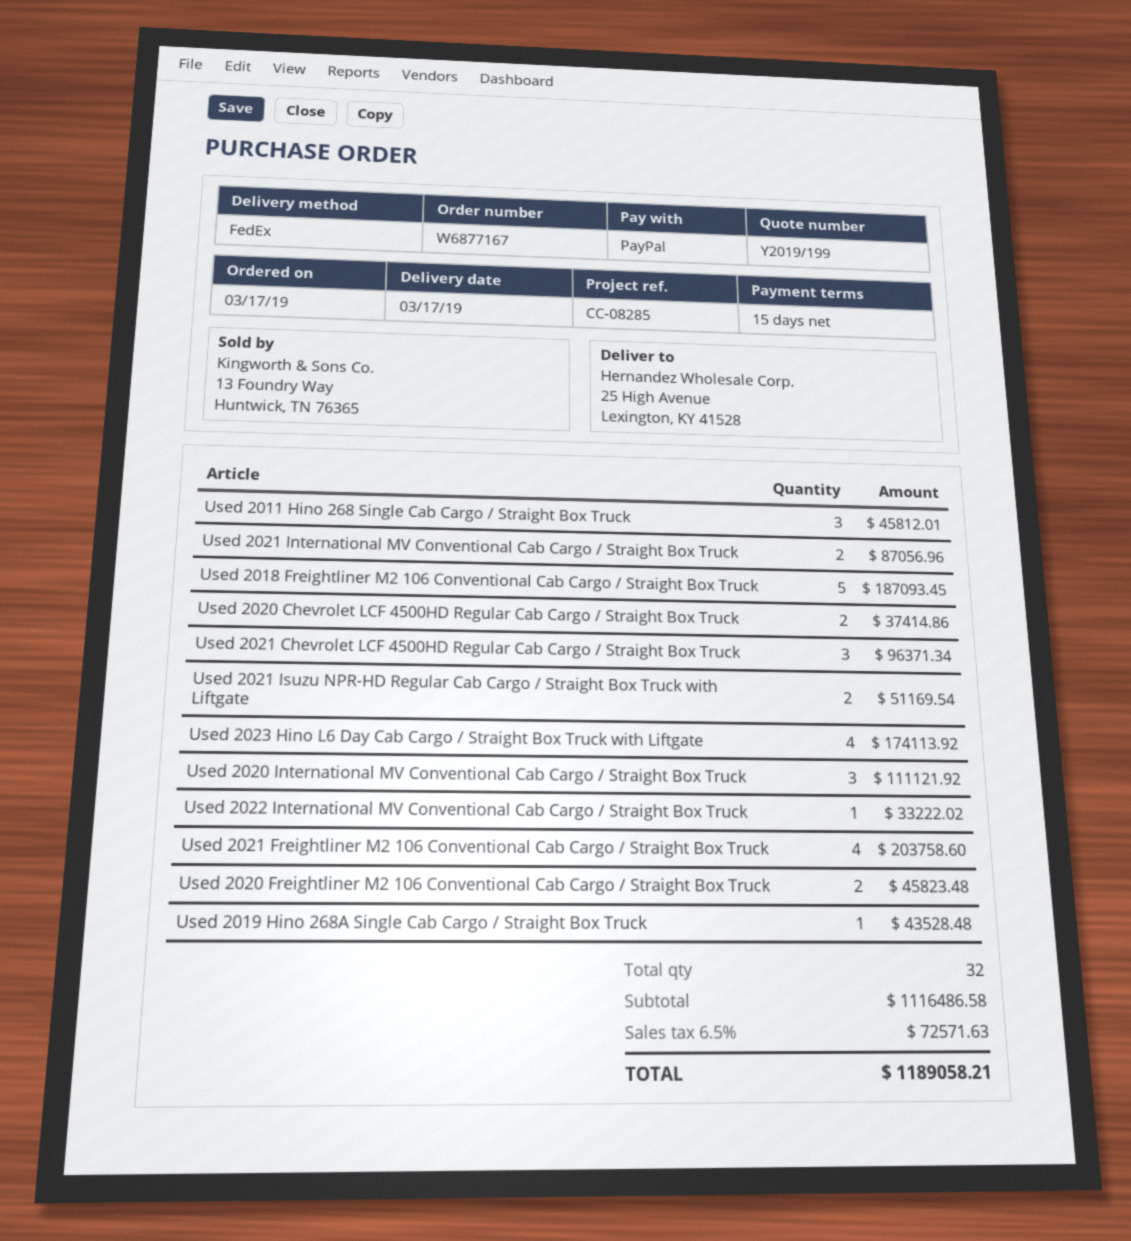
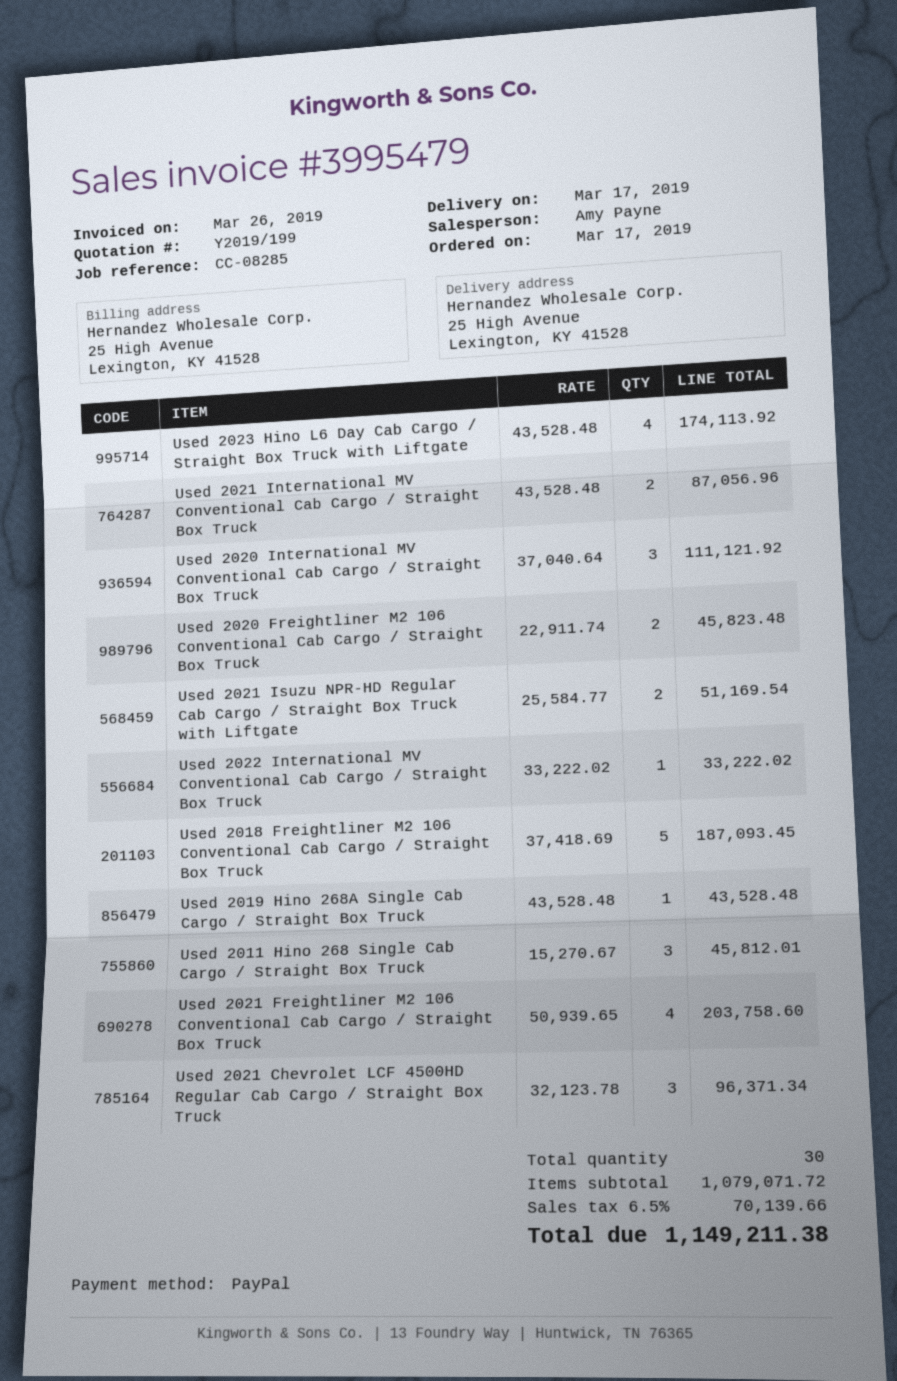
Used 2020 Chevrolet LCF 4500HD Regular Cab Cargo / Straight Box Truck: 2 for 37414.86 -> none
total quantity: 32 -> 30
subtotal: 1116486.58 -> 1079071.72
tax: 6.5% = 72571.63 -> 6.5% = 70139.66
total: 1189058.21 -> 1149211.38

